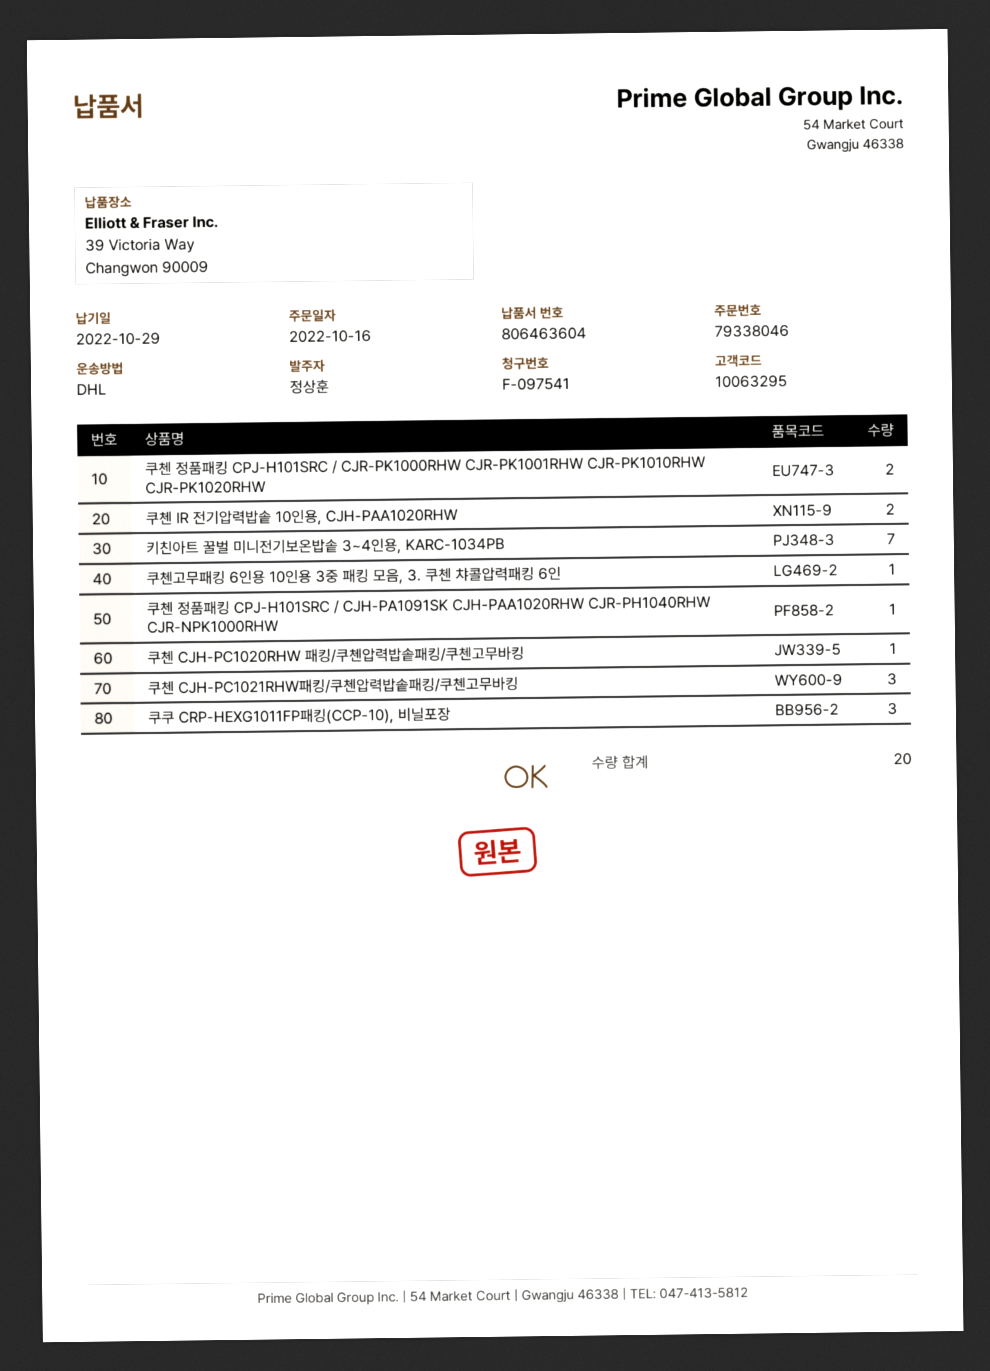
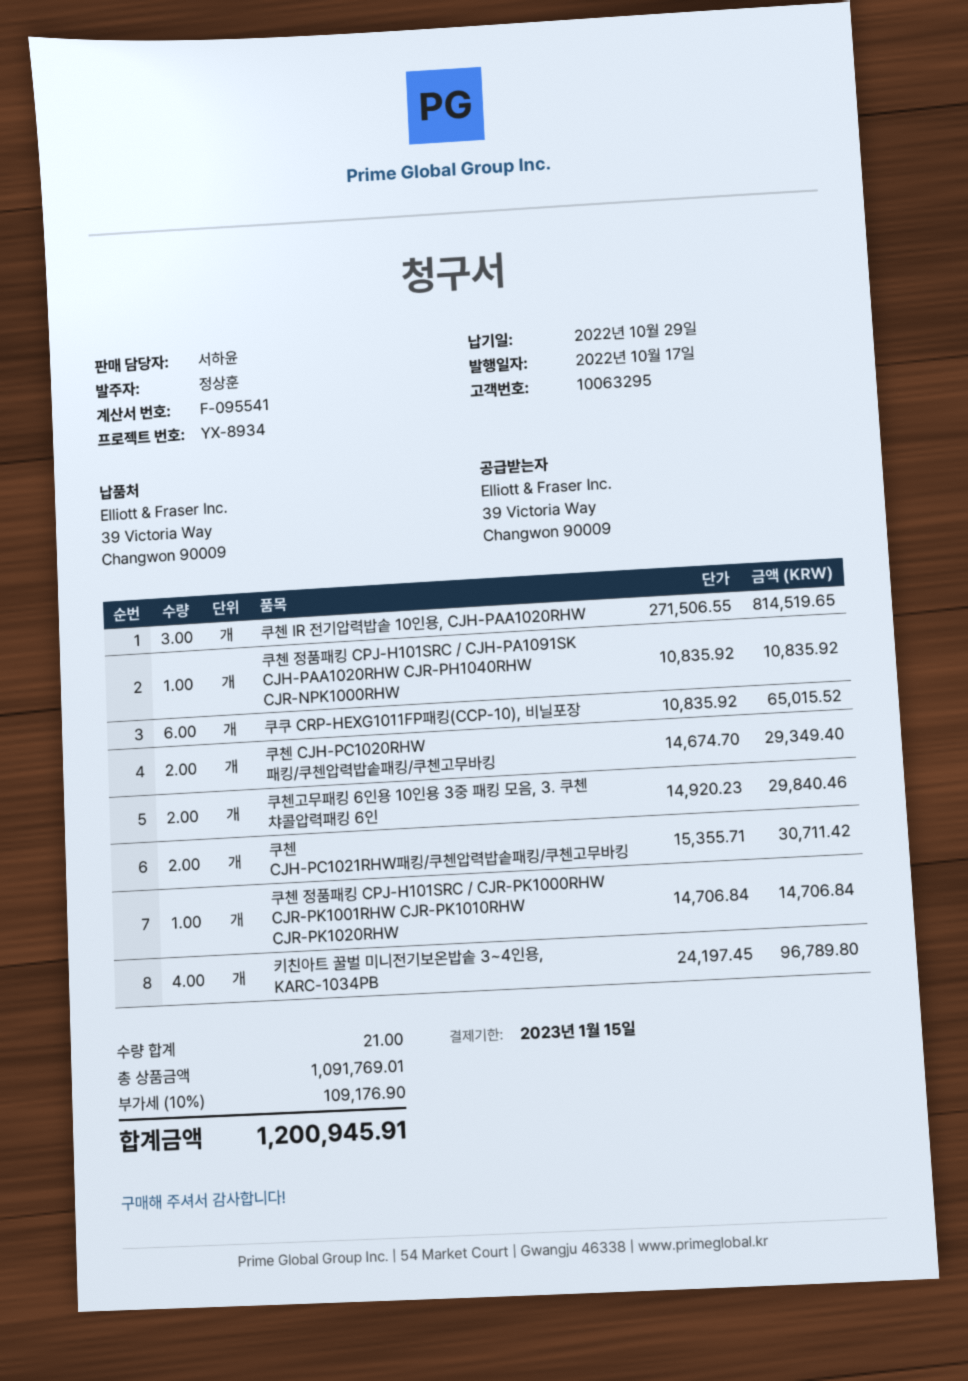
invoice number: F-097541 -> F-095541
쿠첸 정품패킹 CPJ-H101SRC / CJR-PK1000RHW CJR-PK1001RHW CJR-PK1010RHW CJR-PK1020RHW: 2 -> 1
쿠첸 IR 전기압력밥솥 10인용, CJH-PAA1020RHW: 2 -> 3
키친아트 꿀벌 미니전기보온밥솥 3~4인용, KARC-1034PB: 7 -> 4
쿠첸고무패킹 6인용 10인용 3중 패킹 모음, 3. 쿠첸 챠콜압력패킹 6인: 1 -> 2
쿠첸 CJH-PC1020RHW 패킹/쿠첸압력밥솥패킹/쿠첸고무바킹: 1 -> 2
쿠첸 CJH-PC1021RHW패킹/쿠첸압력밥솥패킹/쿠첸고무바킹: 3 -> 2
쿠쿠 CRP-HEXG1011FP패킹(CCP-10), 비닐포장: 3 -> 6
total quantity: 20 -> 21

